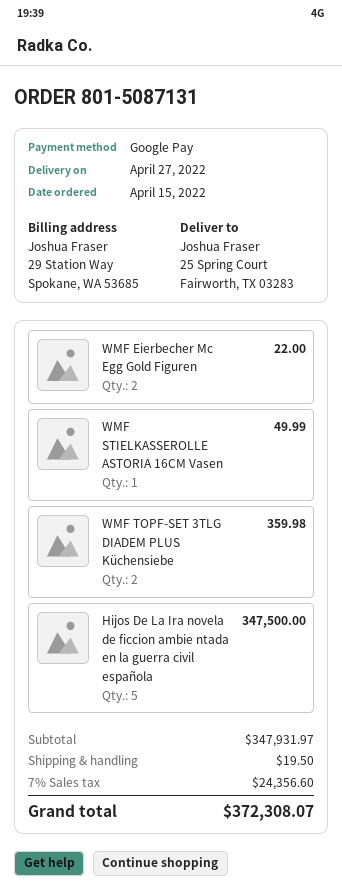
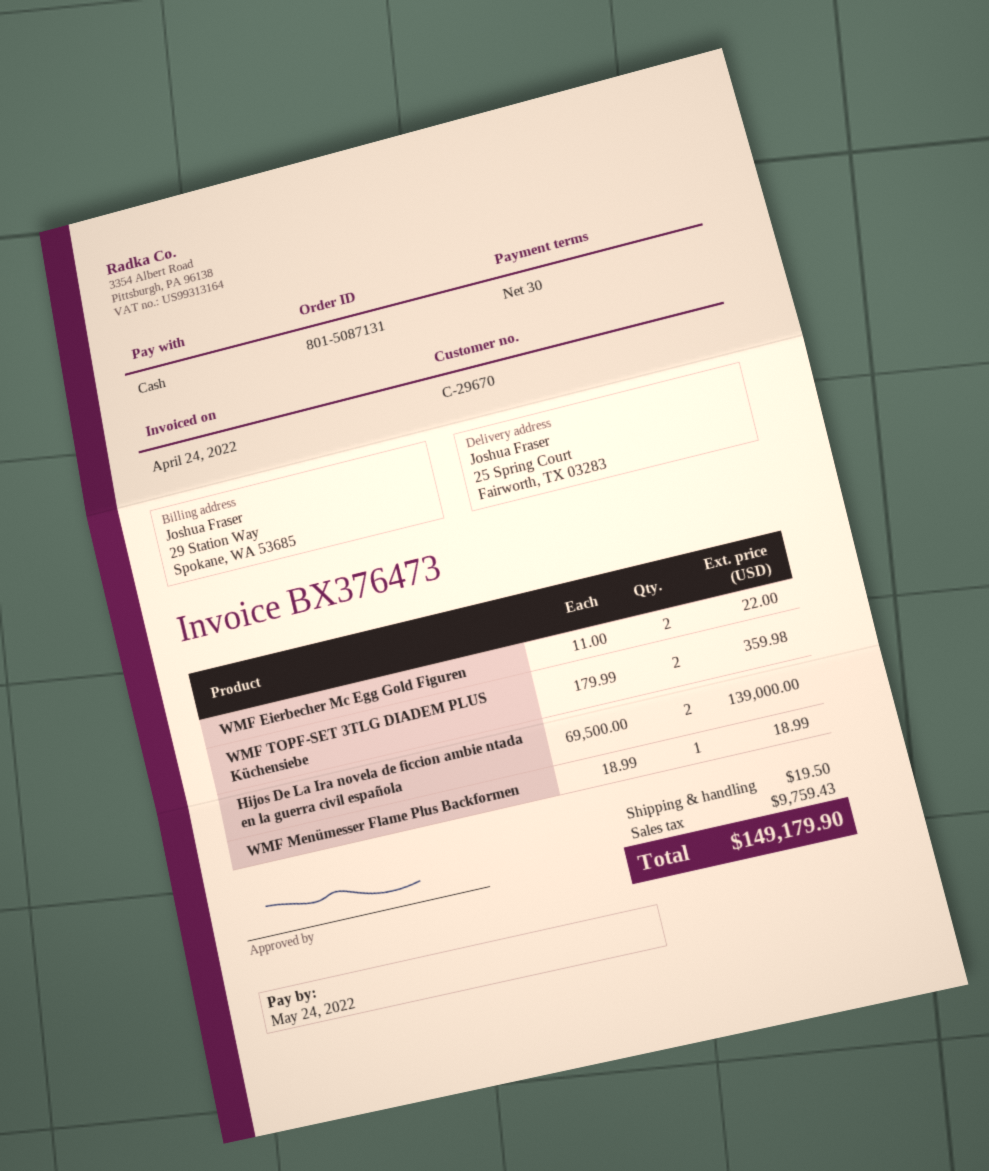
payment method: Google Pay -> cash
WMF STIELKASSEROLLE ASTORIA 16CM Vasen: 1 for 49.99 -> none
Hijos De La Ira novela de ficcion ambie ntada en la guerra civil española: 5 for 347500.00 -> 2 for 139000.00
WMF Menümesser Flame Plus Backformen: none -> 1 for 18.99
tax: 24356.60 -> 9759.43
total: 372308.07 -> 149179.90

